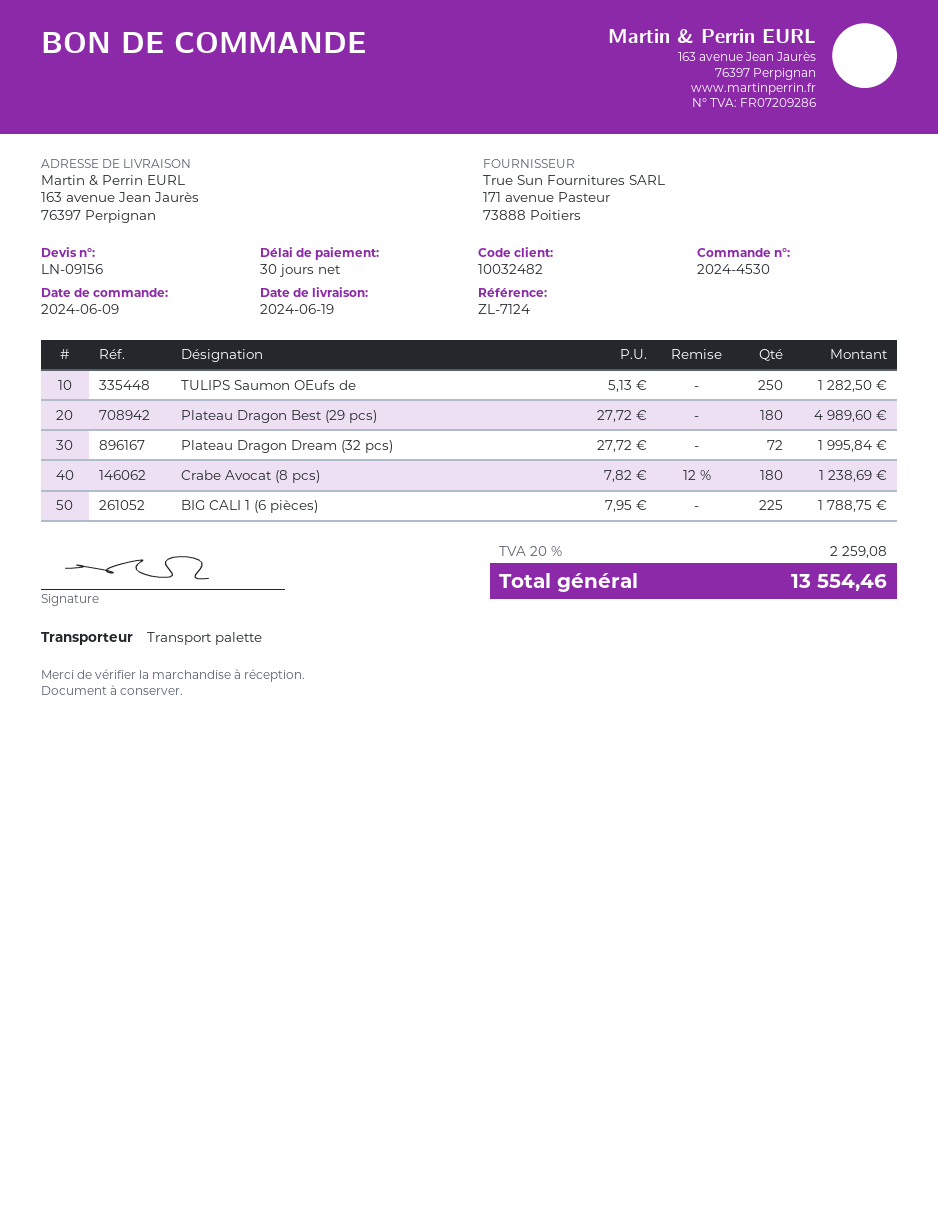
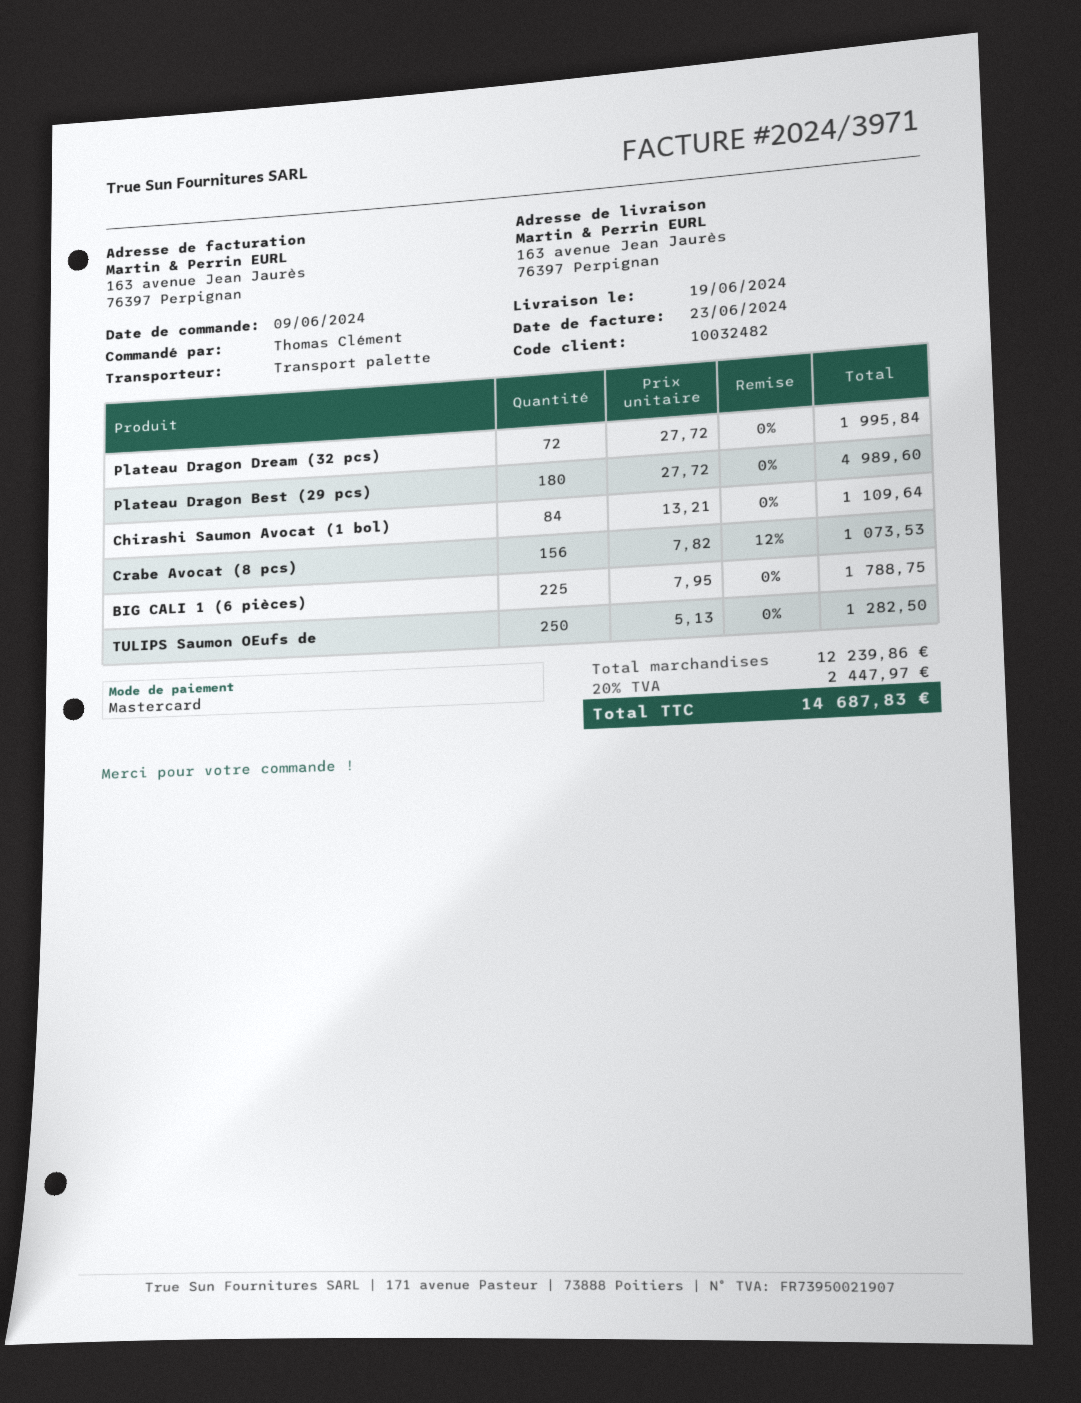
Crabe Avocat (8 pcs): 180 x 7.82 - 12% = 1238.69 -> 156 x 7.82 - 12% = 1073.53
Chirashi Saumon Avocat (1 bol): none -> 84 x 13.21 = 1109.64
tax: 20% = 2259.08 -> 20% = 2447.97
total: 13554.46 -> 14687.83

